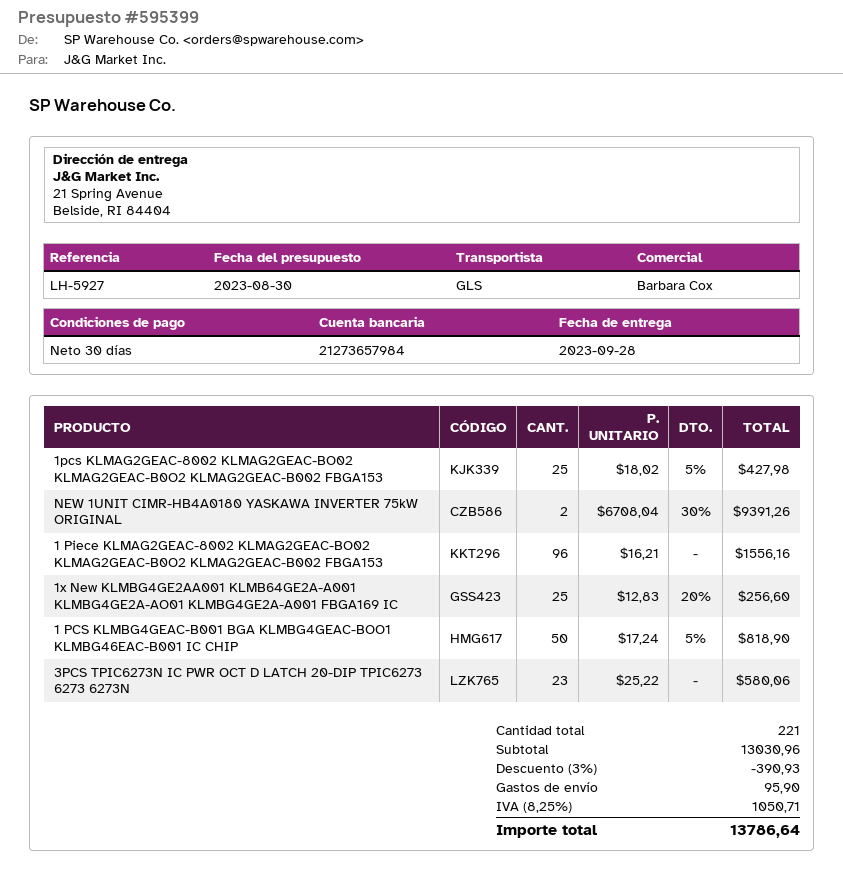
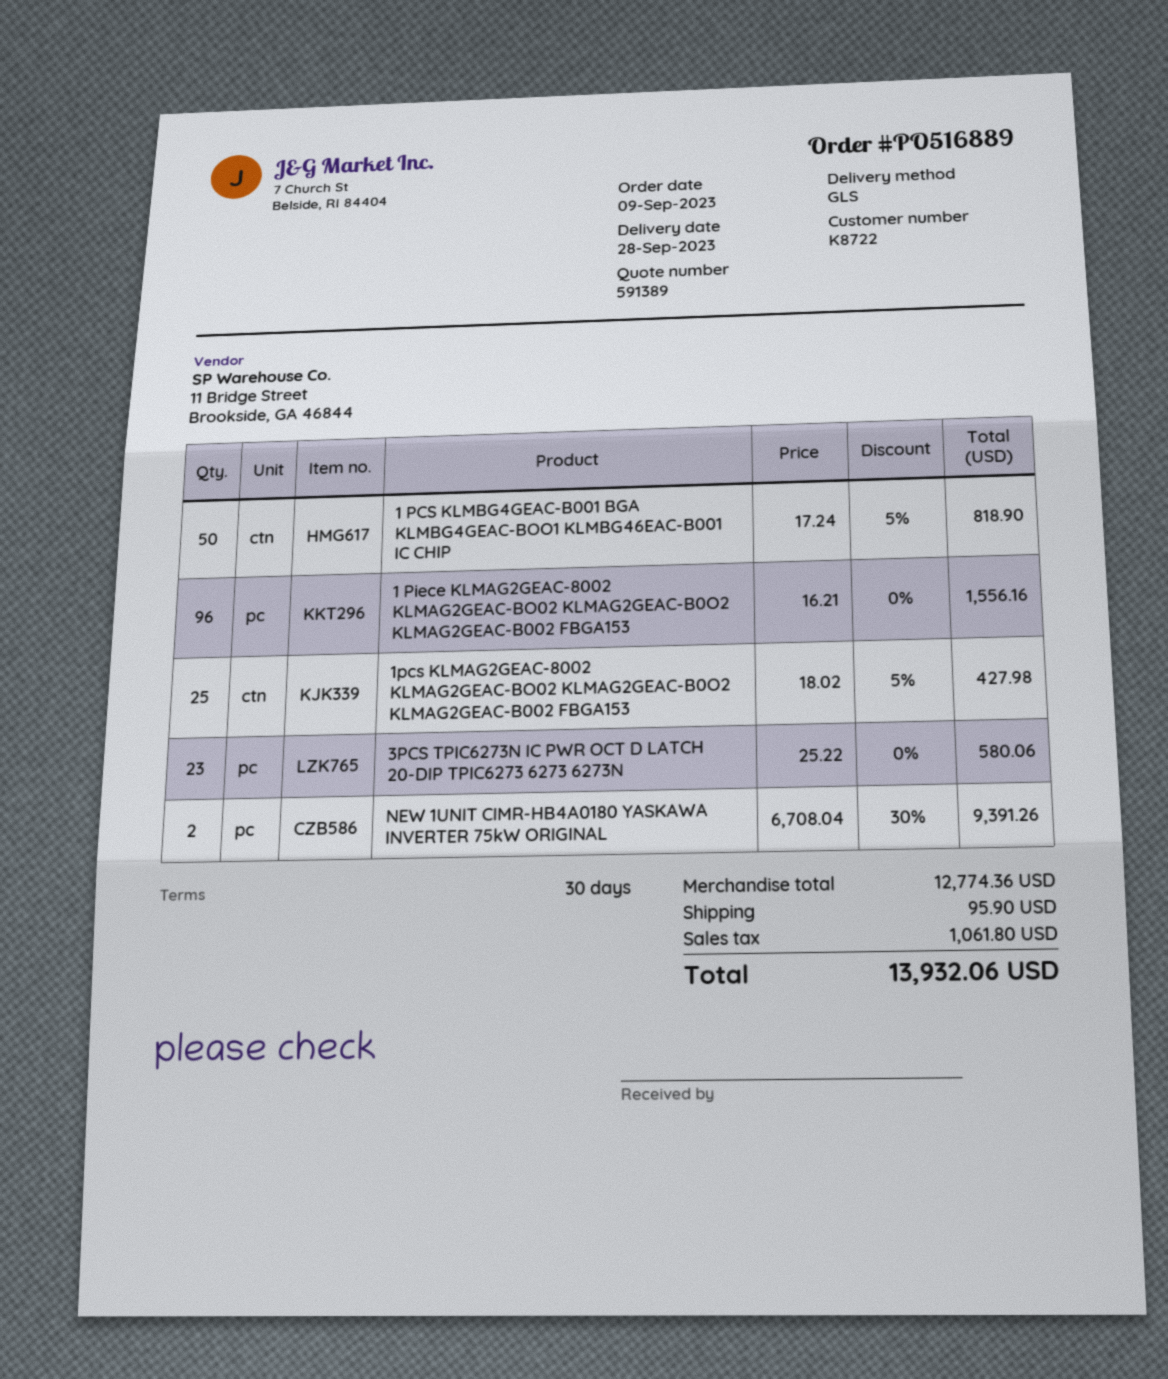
quote number: 595399 -> 591389
1x New KLMBG4GE2AA001 KLMB64GE2A-A001 KLMBG4GE2A-AO01 KLMBG4GE2A-A001 FBGA169 IC: 25 x 12.83 - 20% = 256.60 -> none
subtotal: 13030.96 -> 12774.36
discount: 3% = 390.93 -> none
tax: 1050.71 -> 1061.80
total: 13786.64 -> 13932.06

